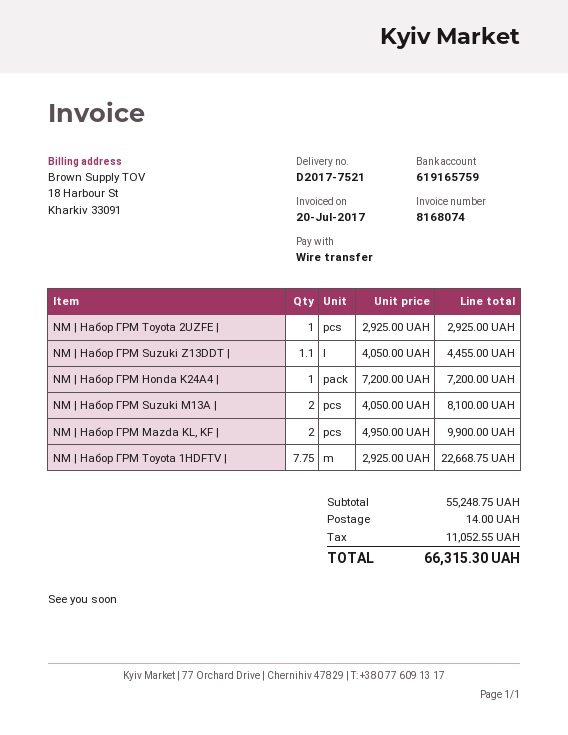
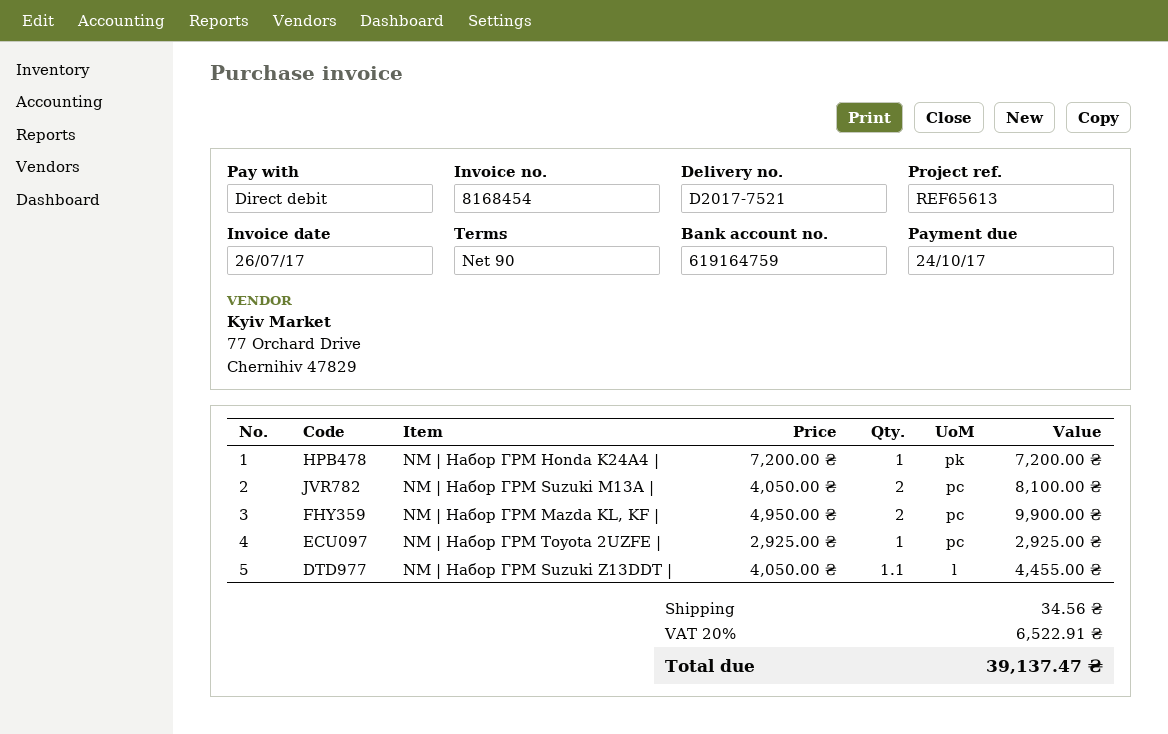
invoice number: 8168074 -> 8168454
invoice date: 2017-07-20 -> 2017-07-26
payment method: bank transfer -> direct debit
bank account: 619165759 -> 619164759
NM | Набор ГРМ Toyota 1HDFTV |: 7.75 x 2925.00 = 22668.75 -> none
shipping: 14.00 -> 34.56
tax: 11052.55 -> 6522.91
total: 66315.30 -> 39137.47

